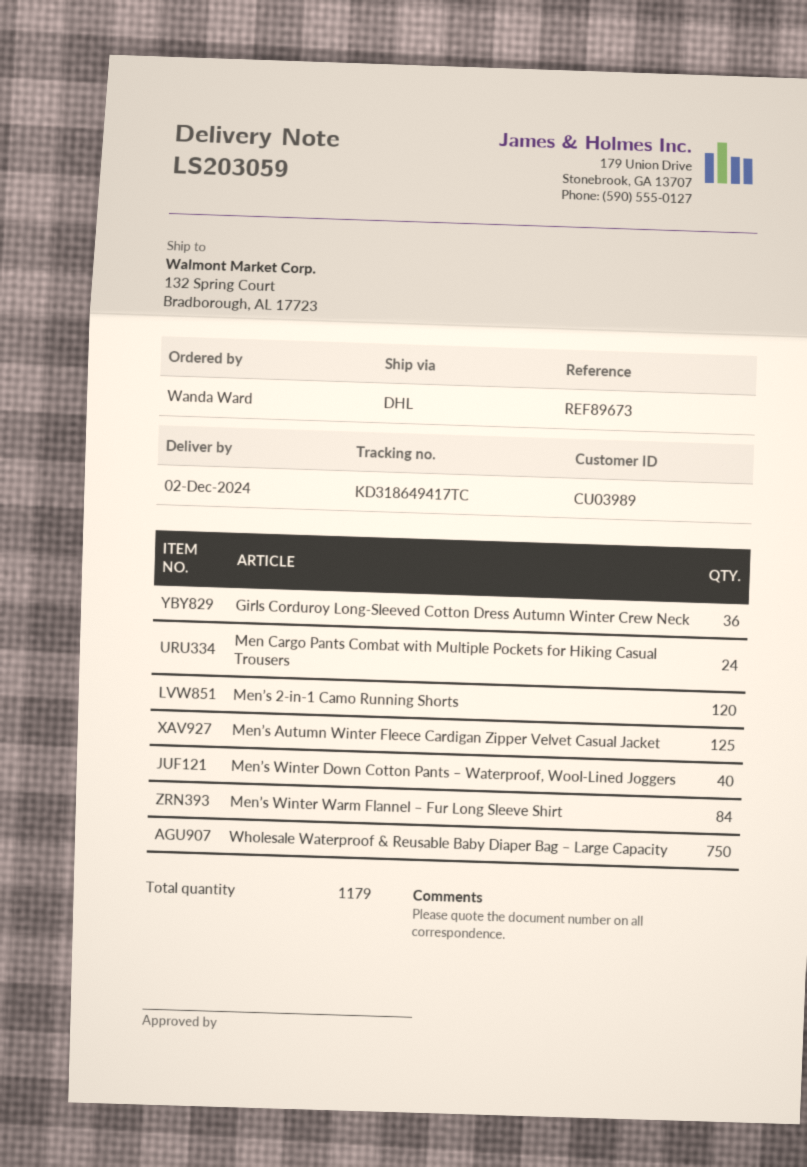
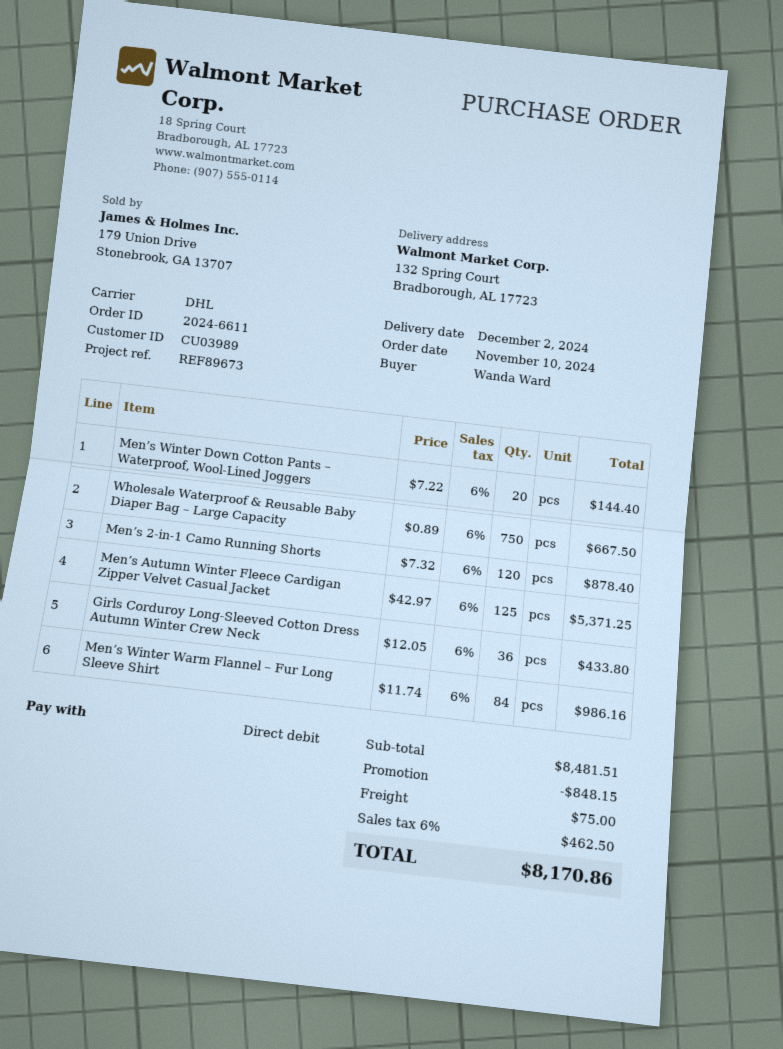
Men Cargo Pants Combat with Multiple Pockets for Hiking Casual Trousers: 24 -> none
Men’s Winter Down Cotton Pants – Waterproof, Wool-Lined Joggers: 40 -> 20

